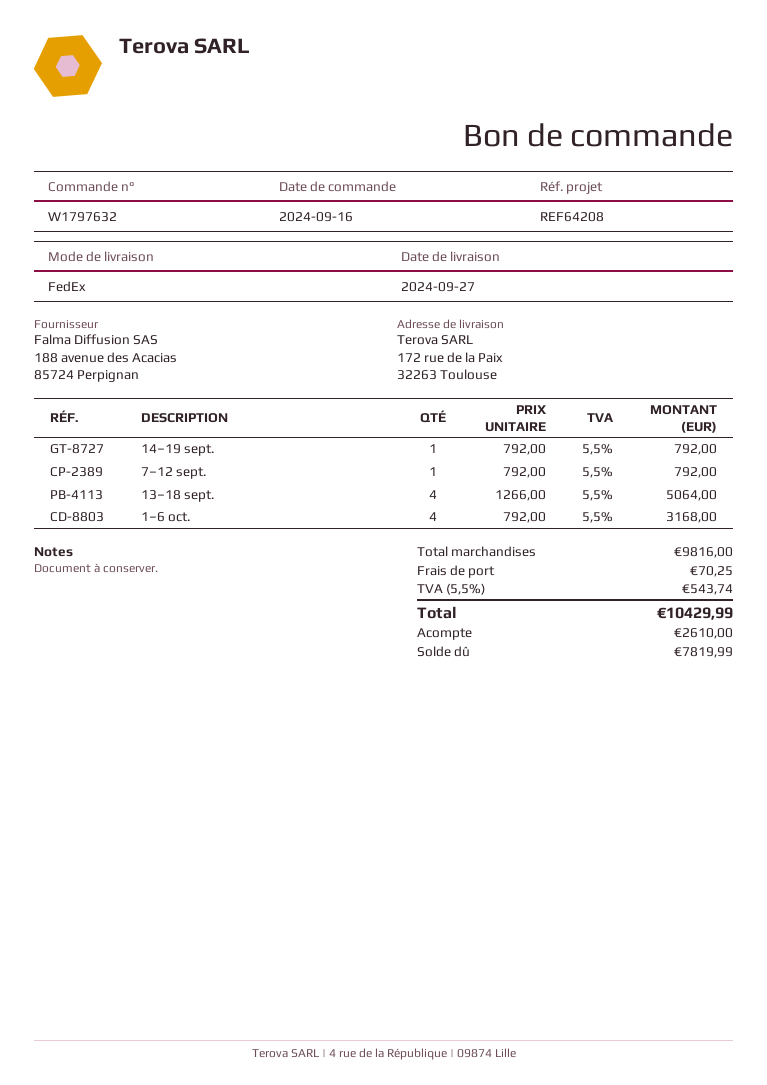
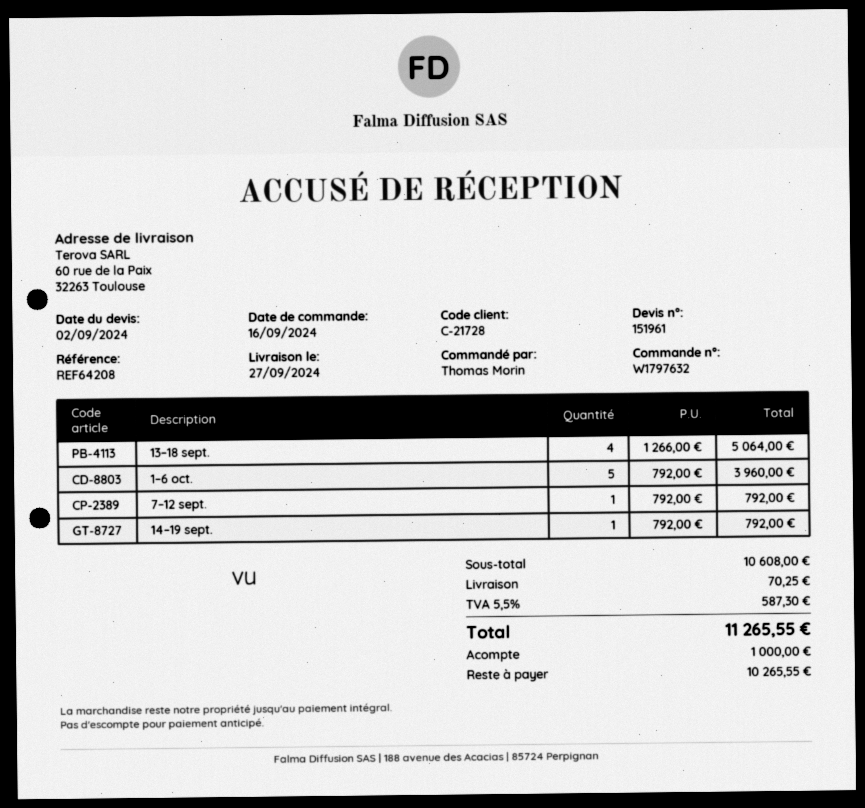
ship to: 172 rue de la Paix, 32263 Toulouse -> 60 rue de la Paix, 32263 Toulouse
1–6 oct.: 4 x 792.00 = 3168.00 -> 5 x 792.00 = 3960.00
subtotal: 9816.00 -> 10608.00
tax: 5.5% = 543.74 -> 5.5% = 587.30
total: 10429.99 -> 11265.55
deposit: 2610.00 -> 1000.00
balance: 7819.99 -> 10265.55

